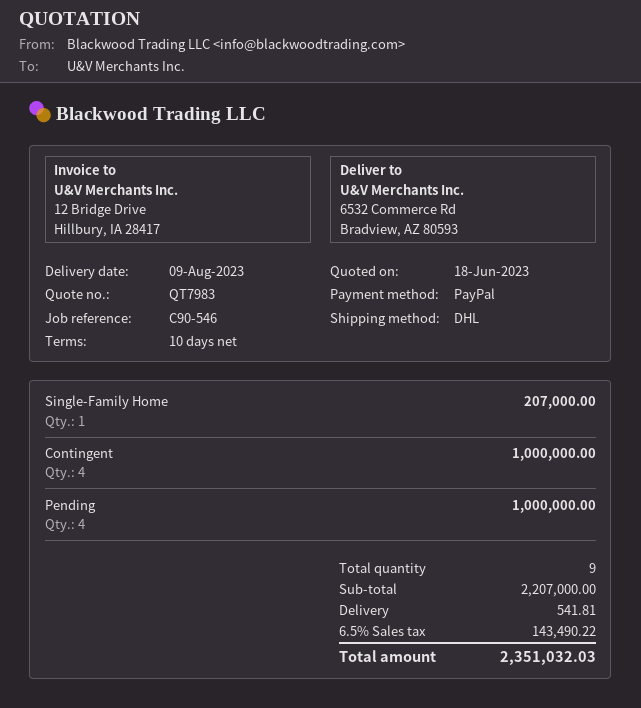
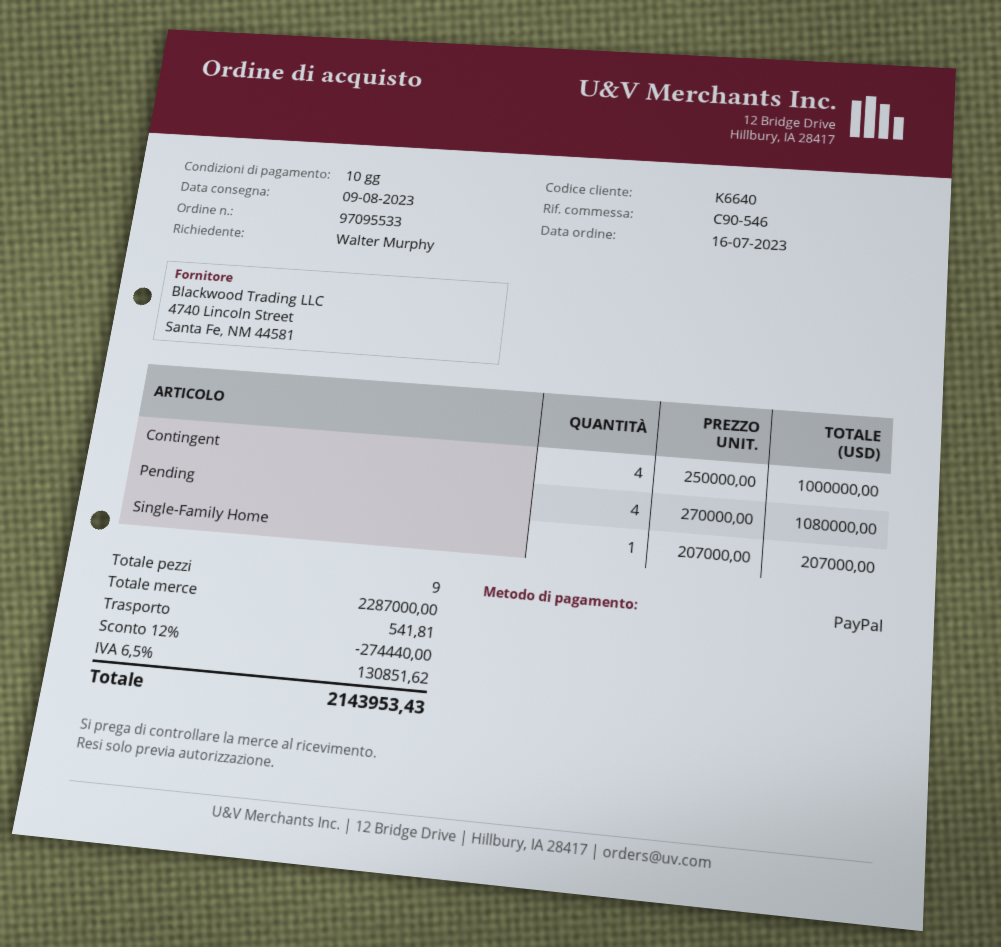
Pending: 4 for 1000000.00 -> 4 for 1080000.00
subtotal: 2207000.00 -> 2287000.00
discount: none -> 12% = 274440.00
tax: 6.5% = 143490.22 -> 6.5% = 130851.62
total: 2351032.03 -> 2143953.43

